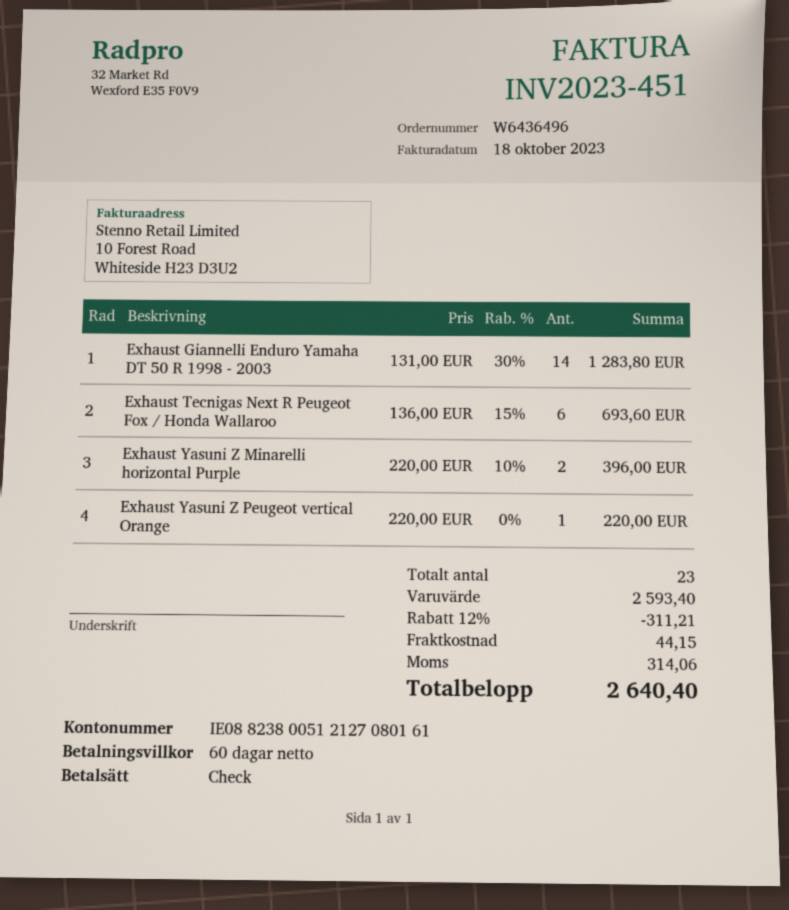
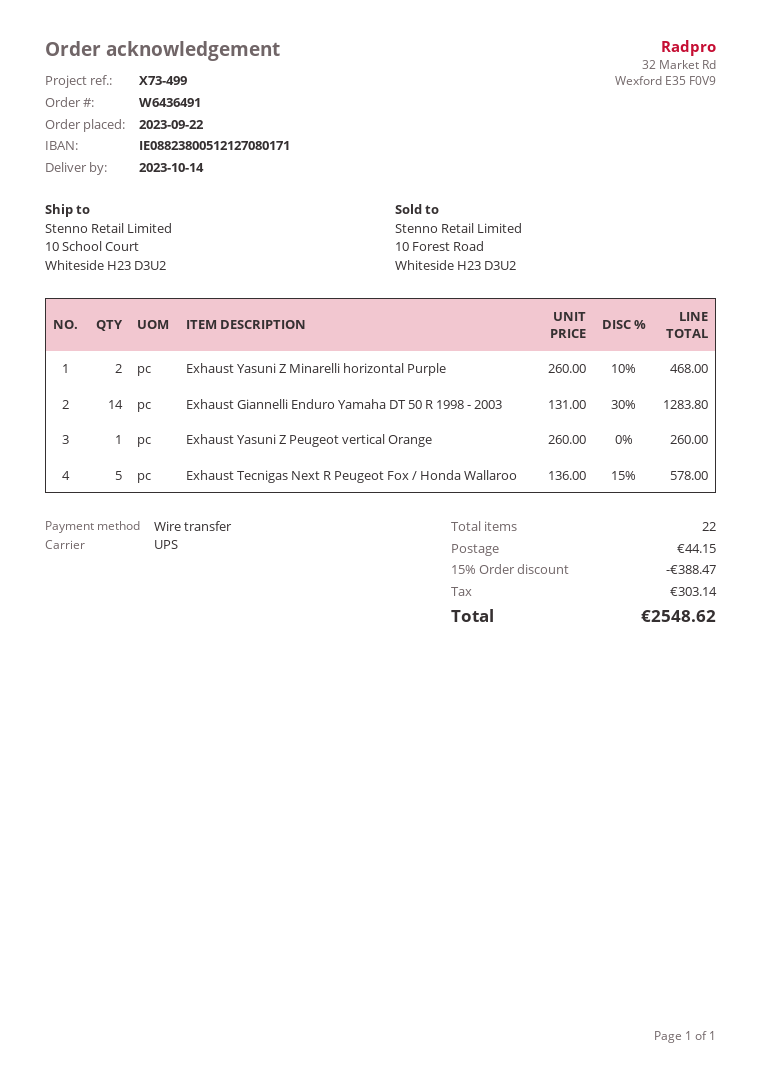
order number: W6436496 -> W6436491
payment method: cheque -> bank transfer
bank account: IE08823800512127080161 -> IE08823800512127080171
Exhaust Tecnigas Next R Peugeot Fox / Honda Wallaroo: 6 x 136.00 - 15% = 693.60 -> 5 x 136.00 - 15% = 578.00
Exhaust Yasuni Z Minarelli horizontal Purple: 2 x 220.00 - 10% = 396.00 -> 2 x 260.00 - 10% = 468.00
Exhaust Yasuni Z Peugeot vertical Orange: 1 x 220.00 = 220.00 -> 1 x 260.00 = 260.00
total quantity: 23 -> 22
discount: 12% = 311.21 -> 15% = 388.47
tax: 314.06 -> 303.14
total: 2640.40 -> 2548.62

